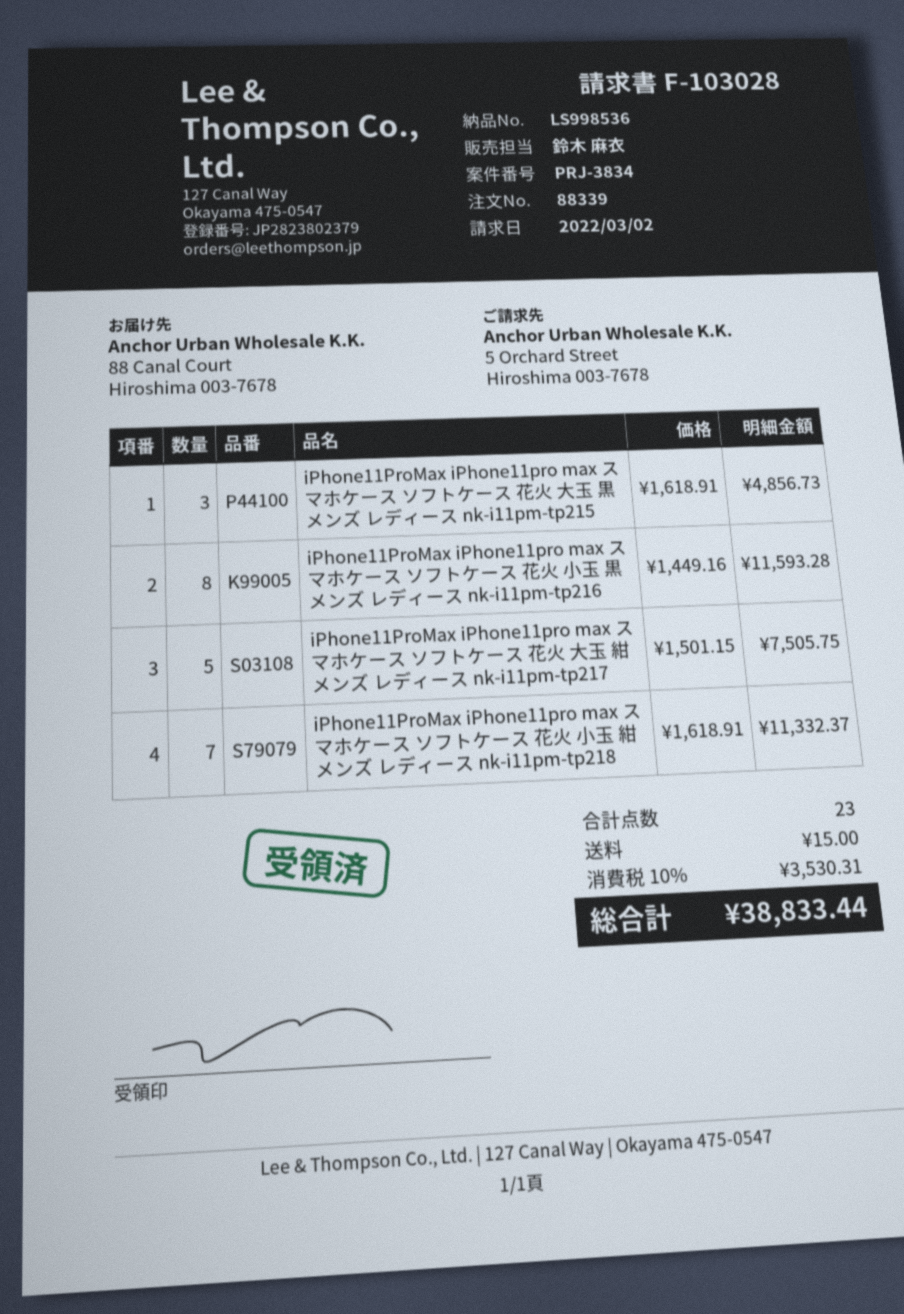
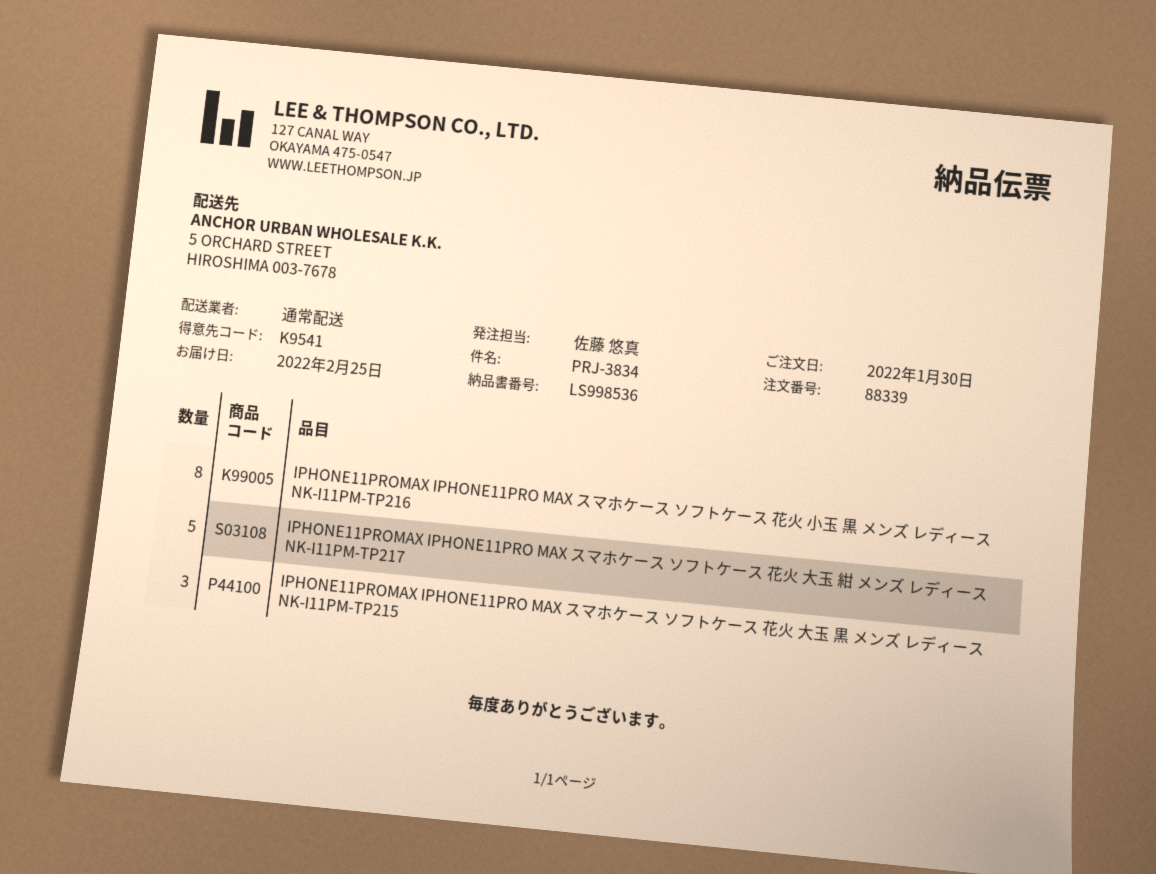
ship to: 88 Canal Court, Hiroshima 003-7678 -> 5 ORCHARD STREET, HIROSHIMA 003-7678
iPhone11ProMax iPhone11pro max スマホケース ソフトケース 花火 小玉 紺 メンズ レディース nk-i11pm-tp218: 7 -> none

